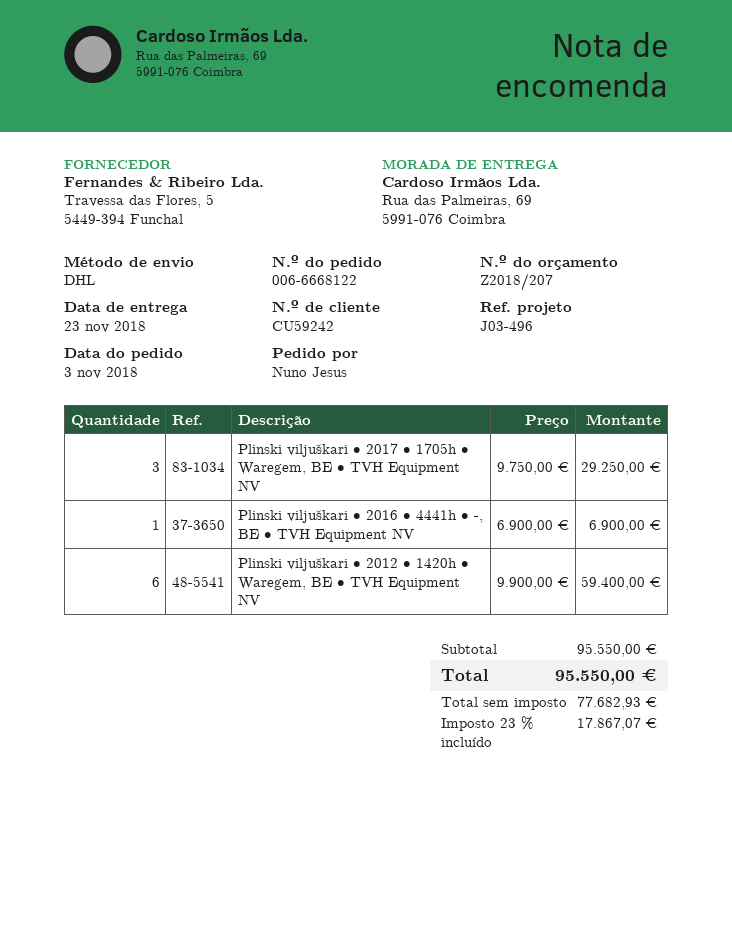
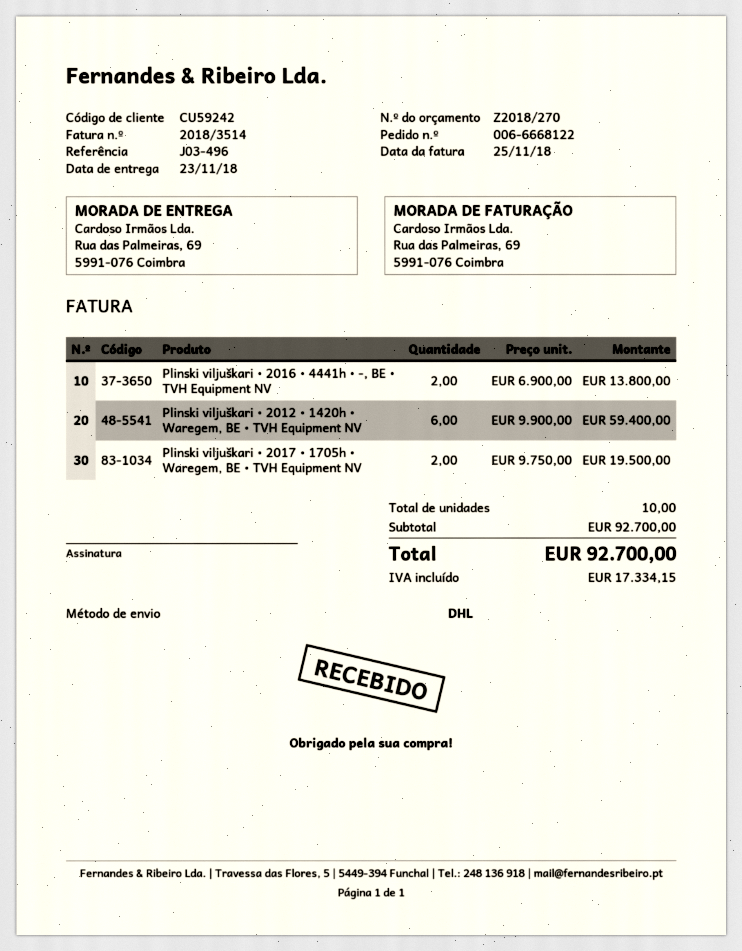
quote number: Z2018/207 -> Z2018/270
Plinski viljuškari • 2017 • 1705h • Waregem, BE • TVH Equipment NV: 3 x 9750.00 = 29250.00 -> 2 x 9750.00 = 19500.00
Plinski viljuškari • 2016 • 4441h • -, BE • TVH Equipment NV: 1 x 6900.00 = 6900.00 -> 2 x 6900.00 = 13800.00
subtotal: 95550.00 -> 92700.00
tax: 17867.07 -> 17334.15
total: 95550.00 -> 92700.00

